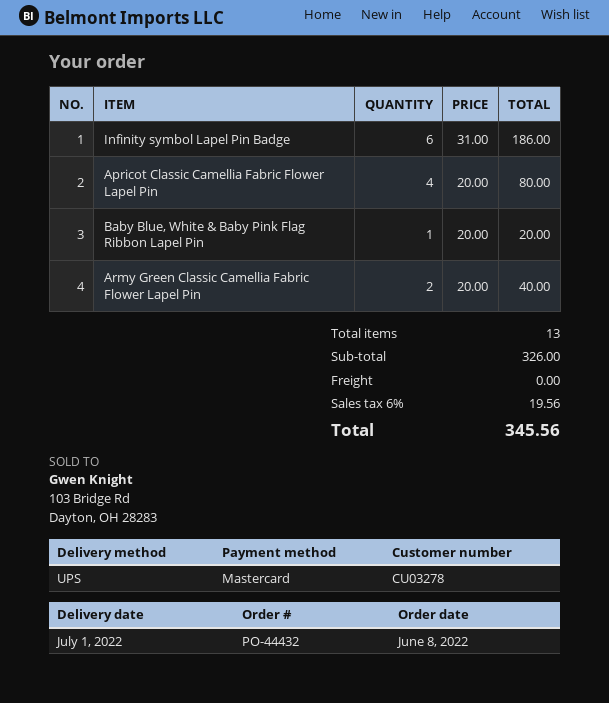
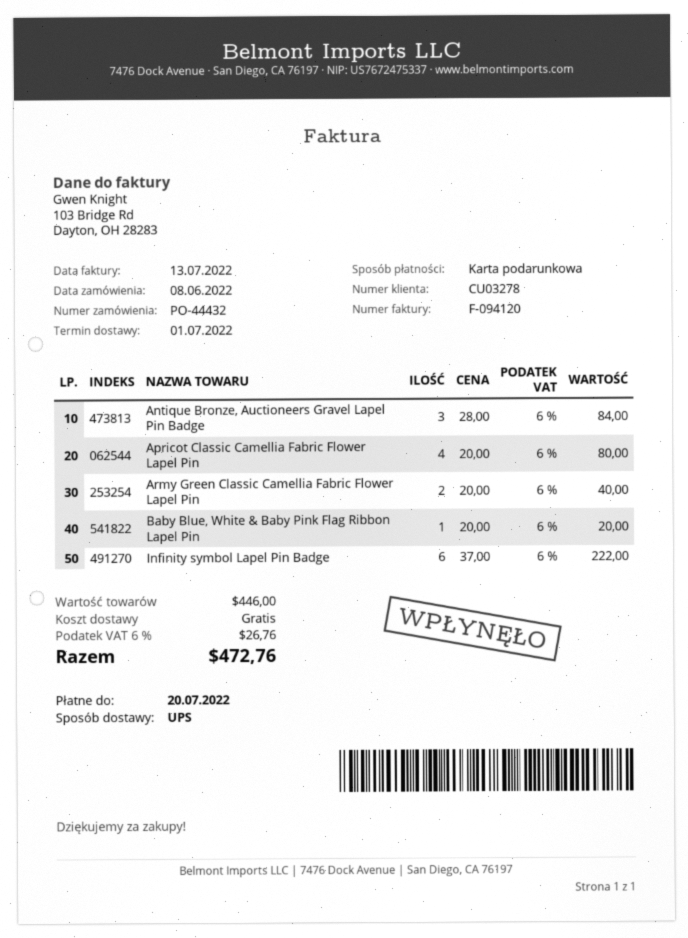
payment method: Mastercard -> gift card
Infinity symbol Lapel Pin Badge: 6 x 31.00 = 186.00 -> 6 x 37.00 = 222.00
Antique Bronze, Auctioneers Gravel Lapel Pin Badge: none -> 3 x 28.00 = 84.00
subtotal: 326.00 -> 446.00
tax: 6% = 19.56 -> 6% = 26.76
total: 345.56 -> 472.76

